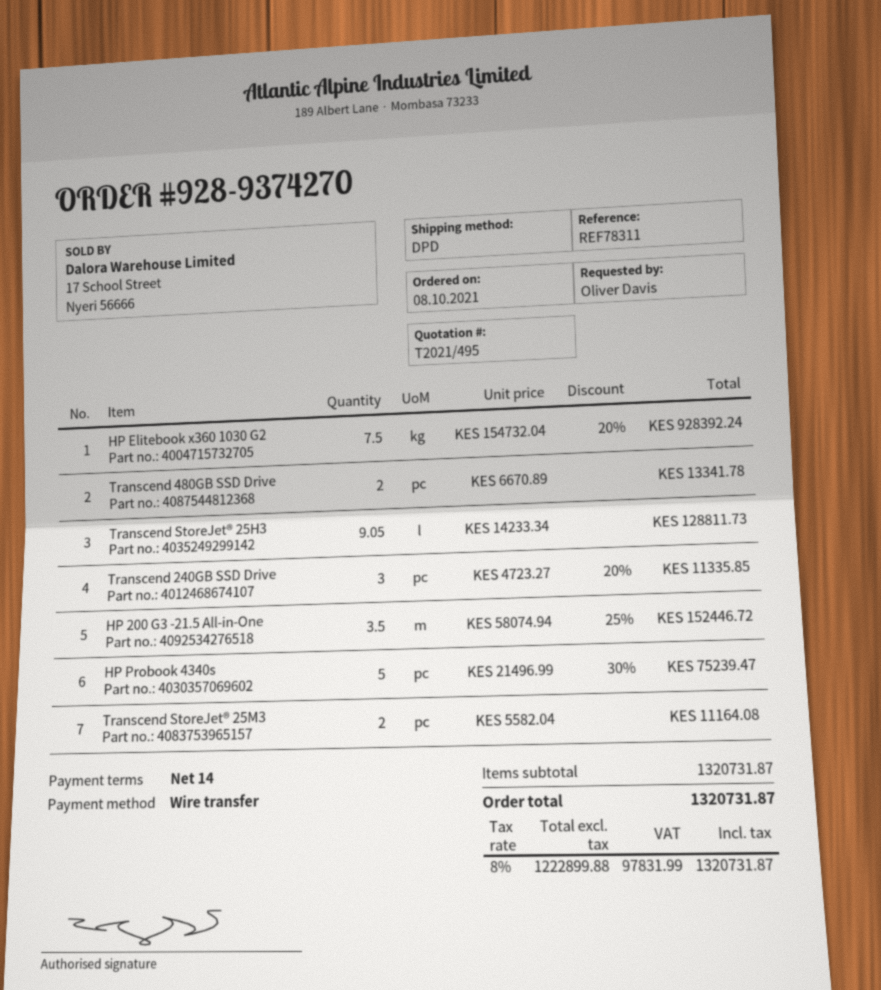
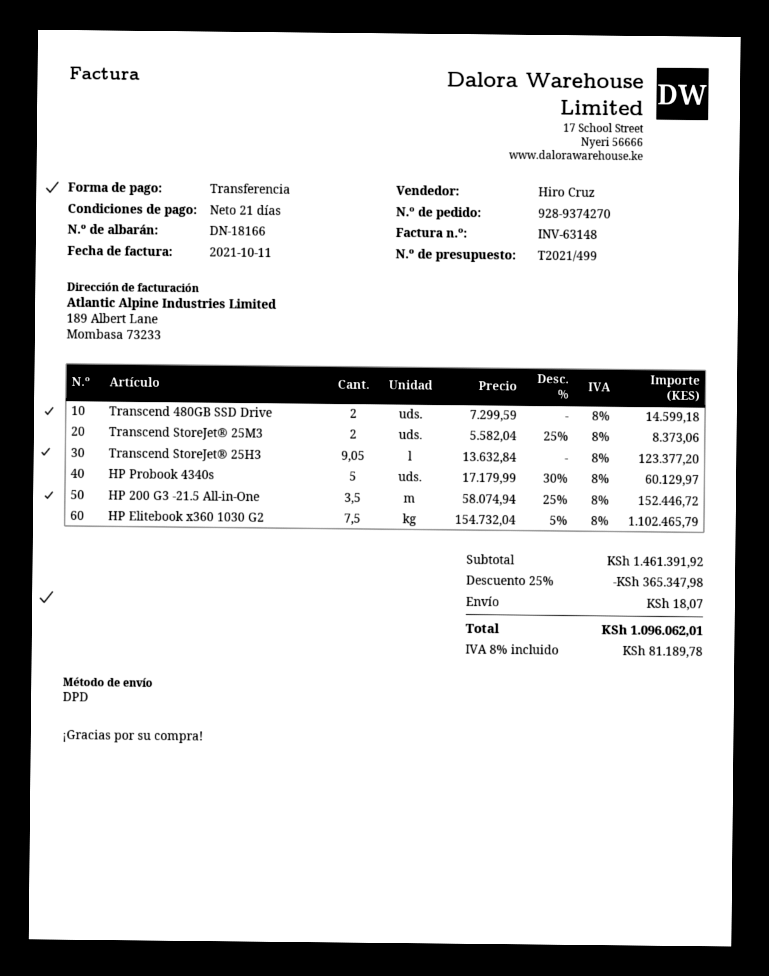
quote number: T2021/495 -> T2021/499
payment terms: 14 days -> 21 days
HP Elitebook x360 1030 G2: 7.5 x 154732.04 - 20% = 928392.24 -> 7.5 x 154732.04 - 5% = 1102465.79
Transcend 480GB SSD Drive: 2 x 6670.89 = 13341.78 -> 2 x 7299.59 = 14599.18
Transcend StoreJet® 25H3: 9.05 x 14233.34 = 128811.73 -> 9.05 x 13632.84 = 123377.20
Transcend 240GB SSD Drive: 3 x 4723.27 - 20% = 11335.85 -> none
HP Probook 4340s: 5 x 21496.99 - 30% = 75239.47 -> 5 x 17179.99 - 30% = 60129.97
Transcend StoreJet® 25M3: 2 x 5582.04 = 11164.08 -> 2 x 5582.04 - 25% = 8373.06
subtotal: 1320731.87 -> 1461391.92
discount: none -> 25% = 365347.98
shipping: none -> 18.07
tax: 8% = 97831.99 -> 8% = 81189.78
total: 1320731.87 -> 1096062.01

